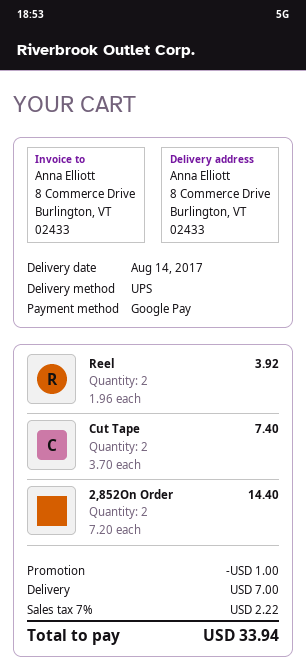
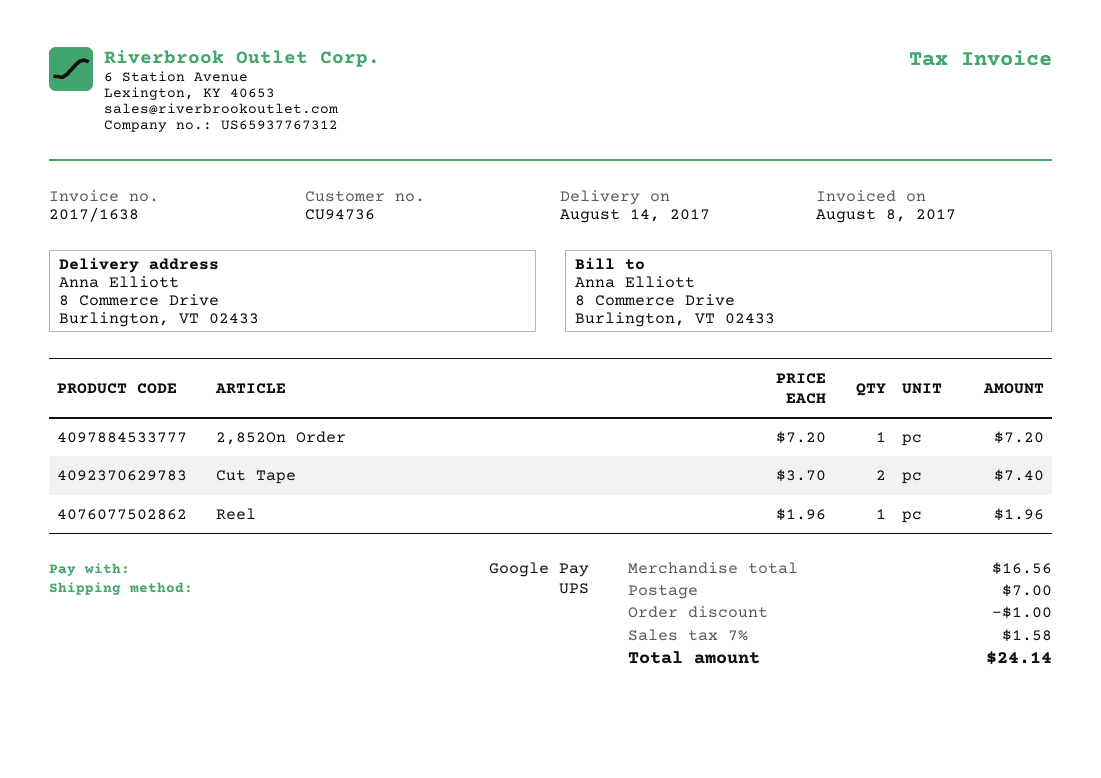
Reel: 2 x 1.96 = 3.92 -> 1 x 1.96 = 1.96
2,852On Order: 2 x 7.20 = 14.40 -> 1 x 7.20 = 7.20
tax: 7% = 2.22 -> 7% = 1.58
total: 33.94 -> 24.14

